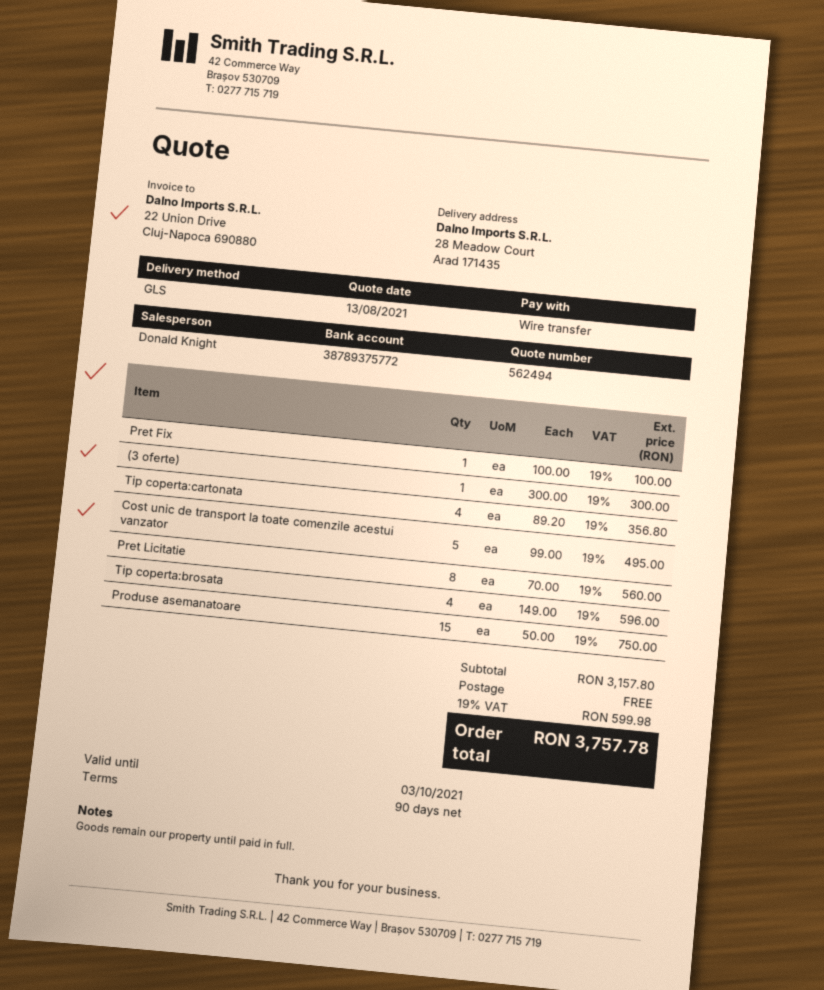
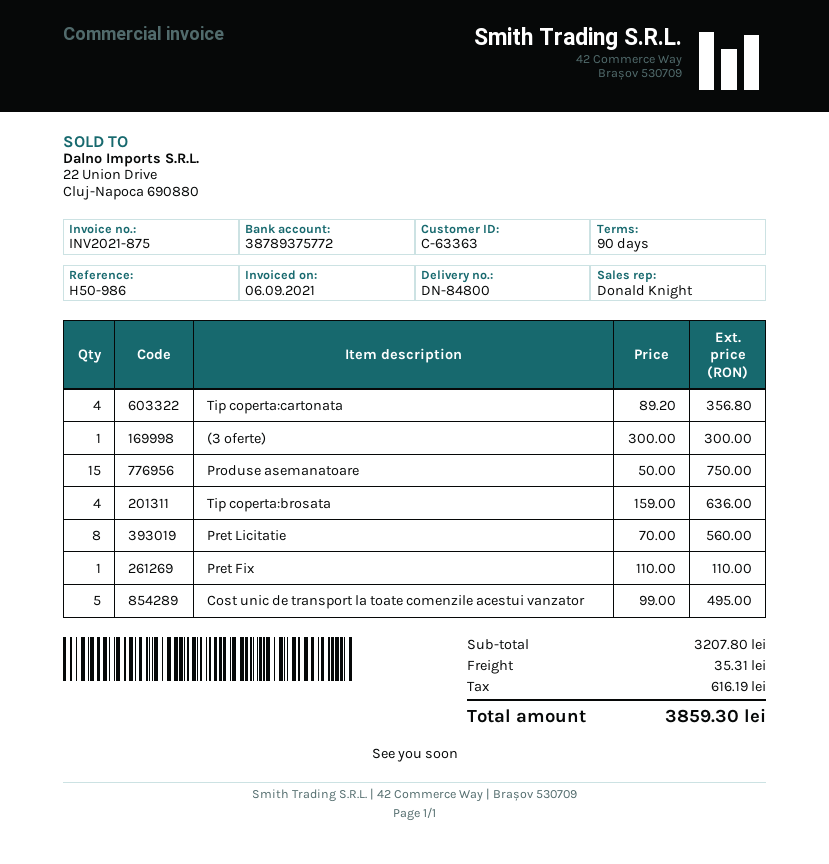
Pret Fix: 1 x 100.00 = 100.00 -> 1 x 110.00 = 110.00
Tip coperta:brosata: 4 x 149.00 = 596.00 -> 4 x 159.00 = 636.00
subtotal: 3157.80 -> 3207.80
shipping: 0.00 -> 35.31
tax: 599.98 -> 616.19
total: 3757.78 -> 3859.30

